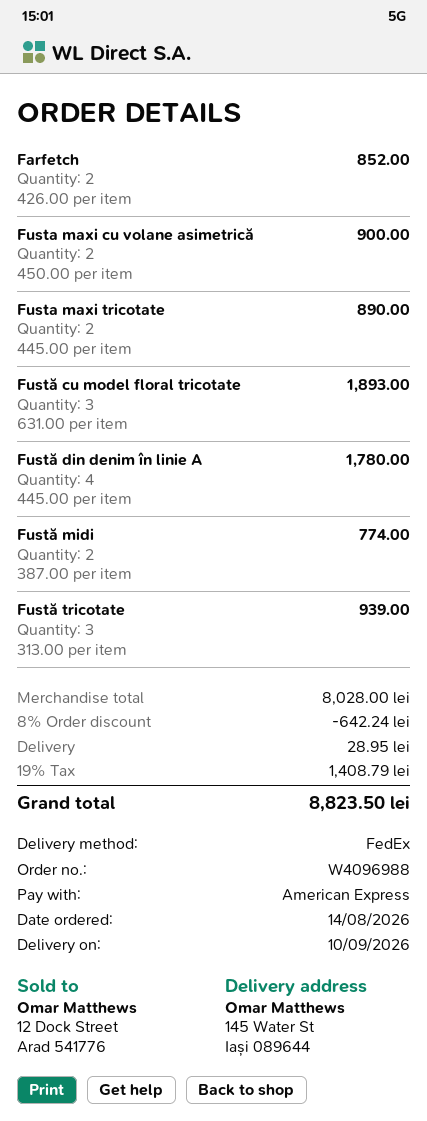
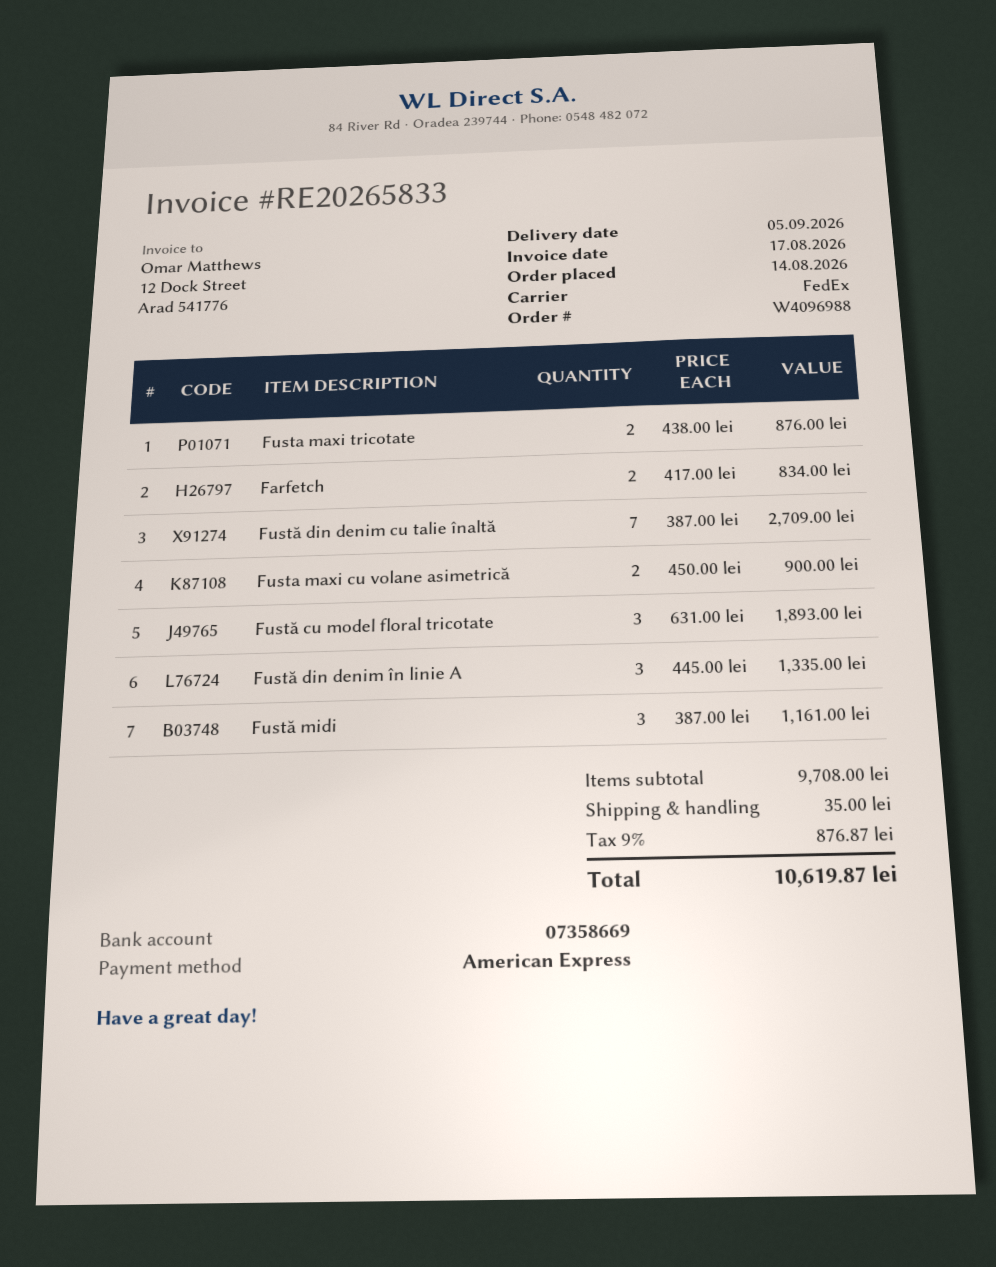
delivery date: 2026-09-10 -> 2026-09-05
Farfetch: 2 x 426.00 = 852.00 -> 2 x 417.00 = 834.00
Fusta maxi tricotate: 2 x 445.00 = 890.00 -> 2 x 438.00 = 876.00
Fustă din denim în linie A: 4 x 445.00 = 1780.00 -> 3 x 445.00 = 1335.00
Fustă midi: 2 x 387.00 = 774.00 -> 3 x 387.00 = 1161.00
Fustă tricotate: 3 x 313.00 = 939.00 -> none
Fustă din denim cu talie înaltă: none -> 7 x 387.00 = 2709.00
subtotal: 8028.00 -> 9708.00
discount: 8% = 642.24 -> none
shipping: 28.95 -> 35.00
tax: 19% = 1408.79 -> 9% = 876.87
total: 8823.50 -> 10619.87

